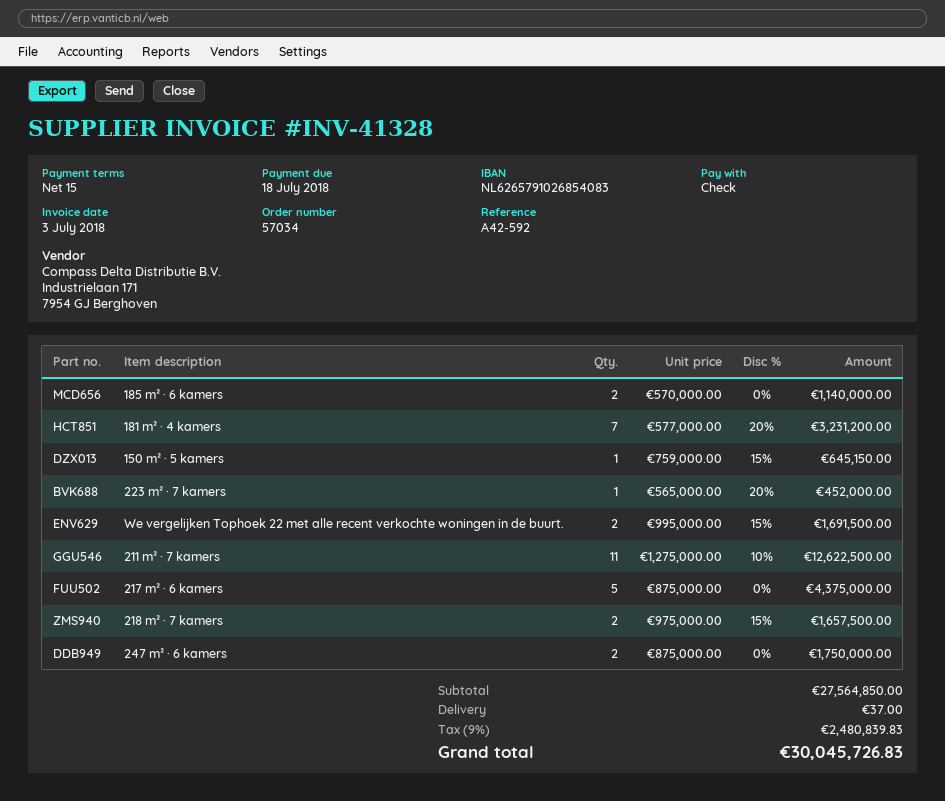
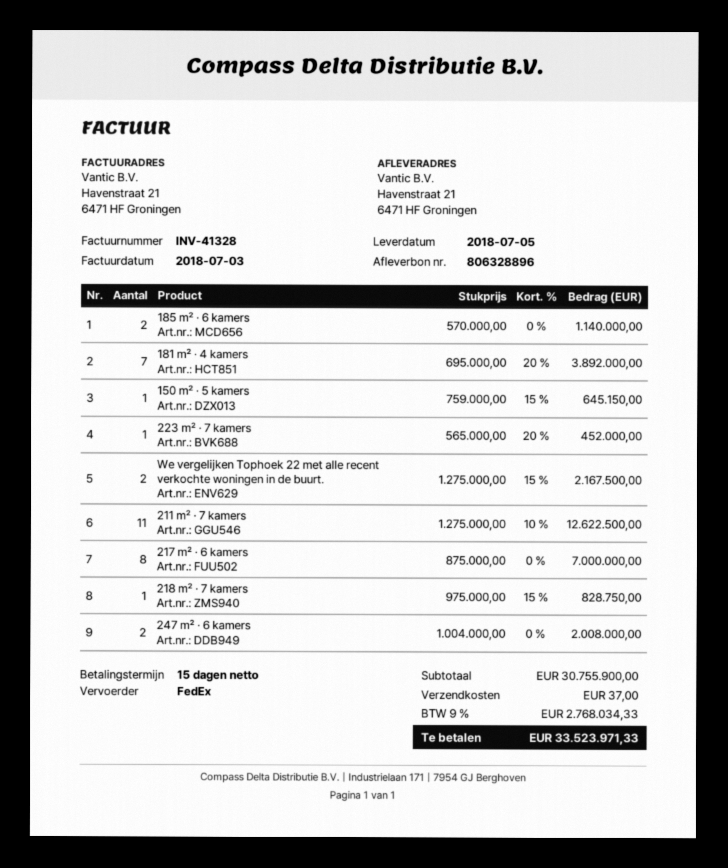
181 m² · 4 kamers: 7 x 577000.00 - 20% = 3231200.00 -> 7 x 695000.00 - 20% = 3892000.00
We vergelijken Tophoek 22 met alle recent verkochte woningen in de buurt.: 2 x 995000.00 - 15% = 1691500.00 -> 2 x 1275000.00 - 15% = 2167500.00
217 m² · 6 kamers: 5 x 875000.00 = 4375000.00 -> 8 x 875000.00 = 7000000.00
218 m² · 7 kamers: 2 x 975000.00 - 15% = 1657500.00 -> 1 x 975000.00 - 15% = 828750.00
247 m² · 6 kamers: 2 x 875000.00 = 1750000.00 -> 2 x 1004000.00 = 2008000.00
subtotal: 27564850.00 -> 30755900.00
tax: 9% = 2480839.83 -> 9% = 2768034.33
total: 30045726.83 -> 33523971.33

